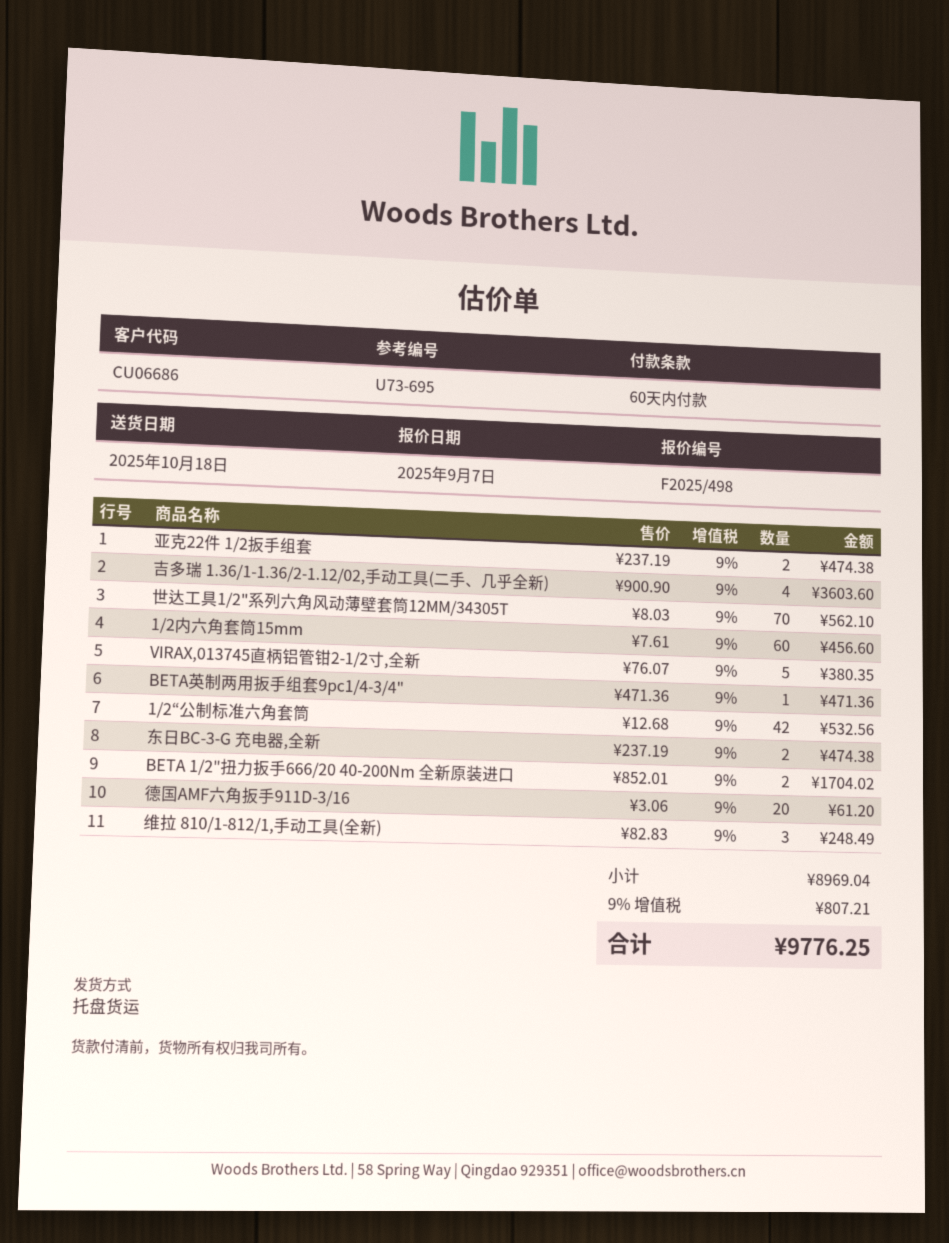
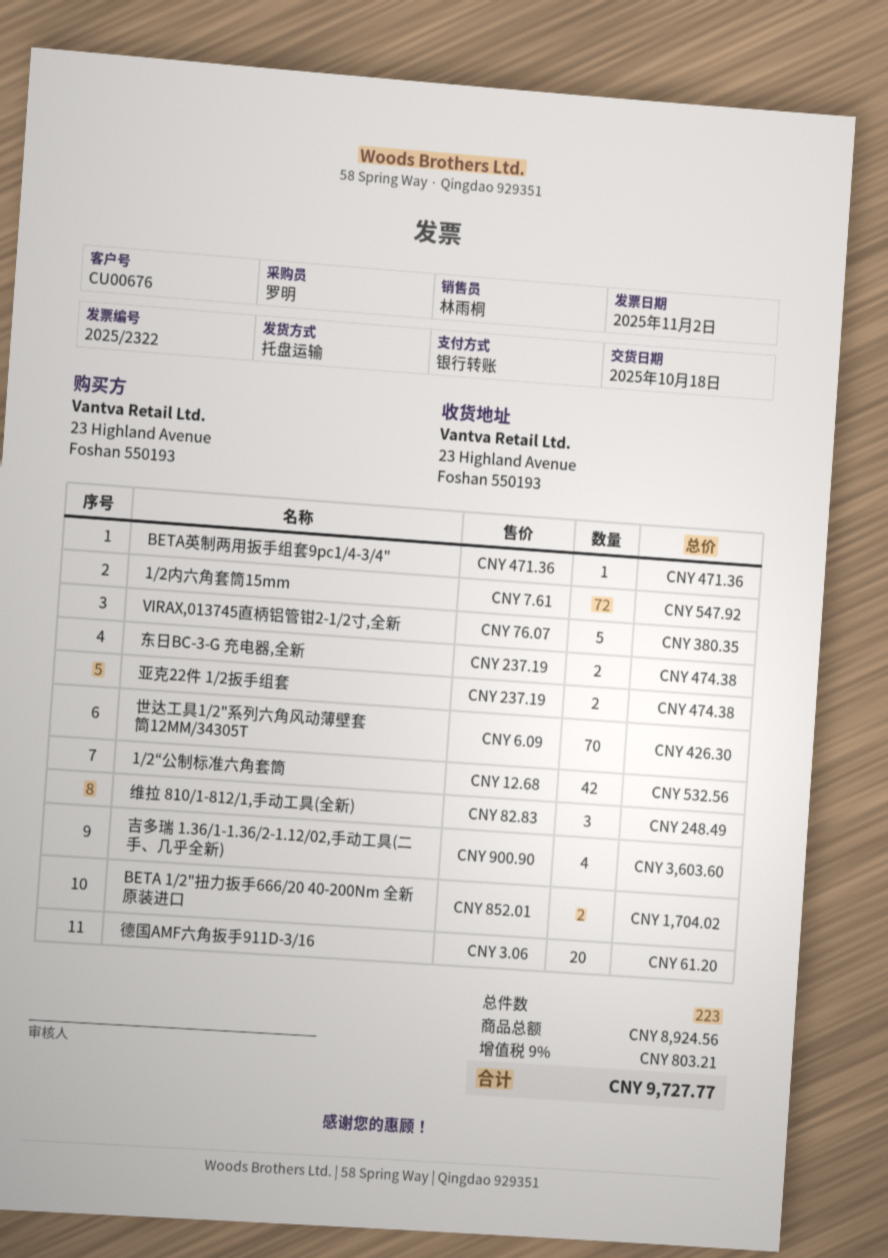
customer number: CU06686 -> CU00676
世达工具1/2"系列六角风动薄壁套筒12MM/34305T: 70 x 8.03 = 562.10 -> 70 x 6.09 = 426.30
1/2内六角套筒15mm: 60 x 7.61 = 456.60 -> 72 x 7.61 = 547.92
subtotal: 8969.04 -> 8924.56
tax: 9% = 807.21 -> 9% = 803.21
total: 9776.25 -> 9727.77

